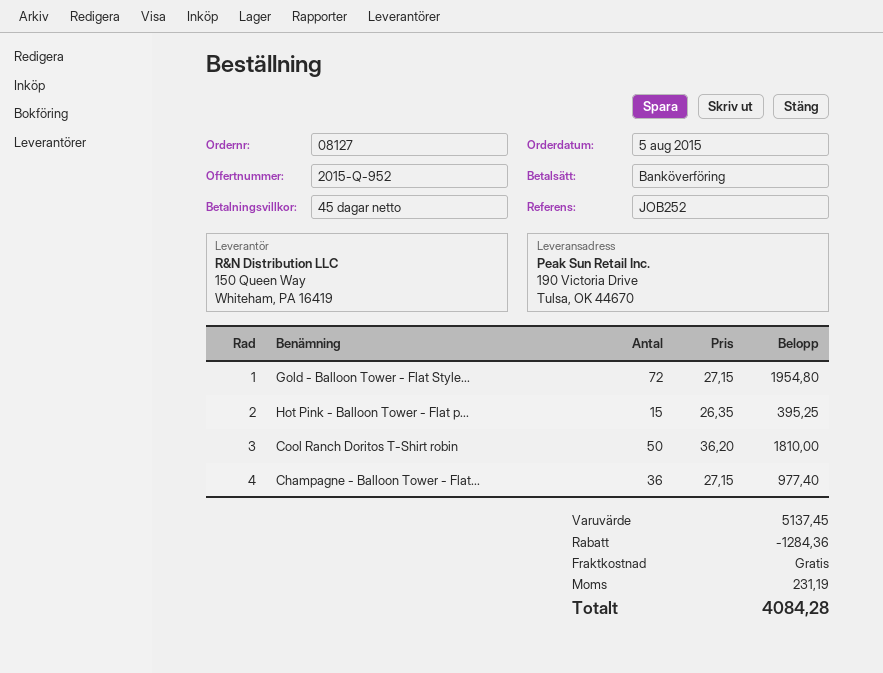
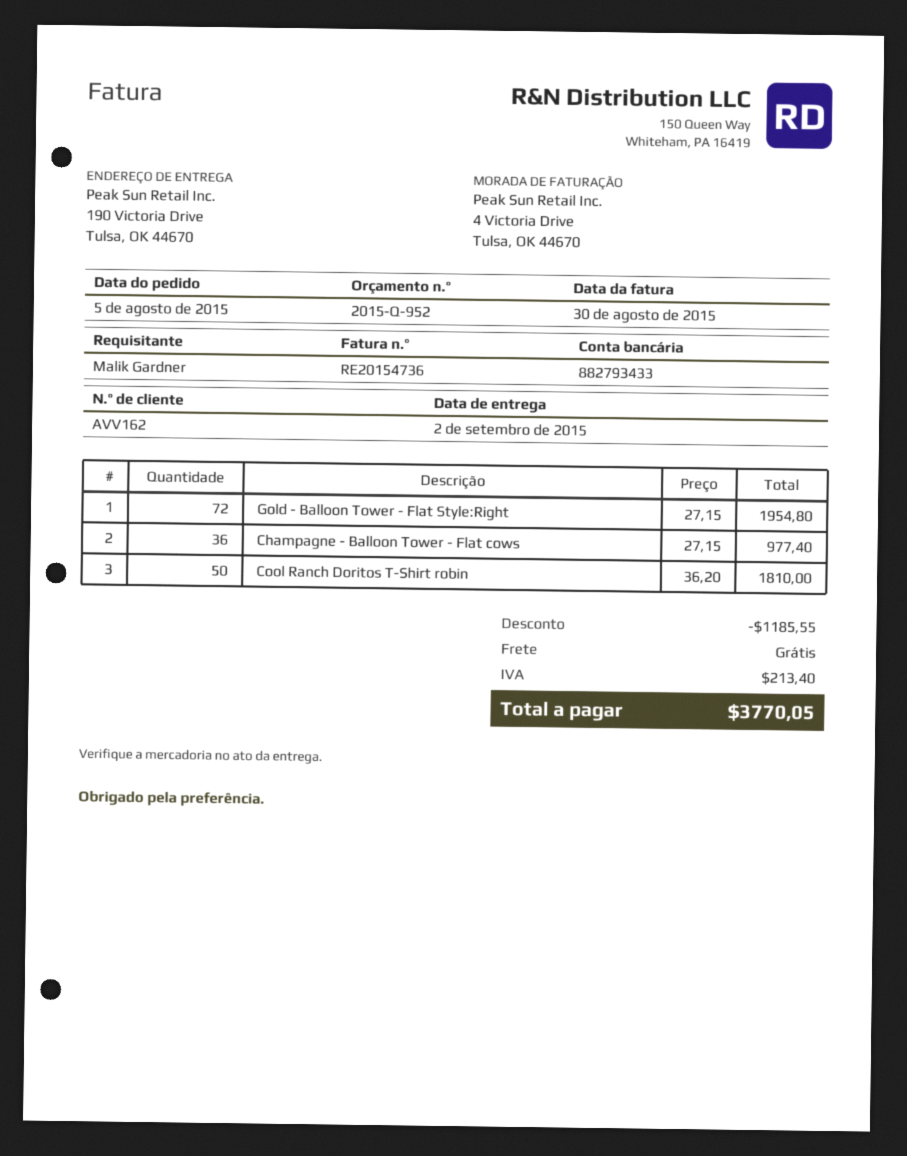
Hot Pink - Balloon Tower - Flat p...: 15 x 26.35 = 395.25 -> none
discount: 1284.36 -> 1185.55
tax: 231.19 -> 213.40
total: 4084.28 -> 3770.05

